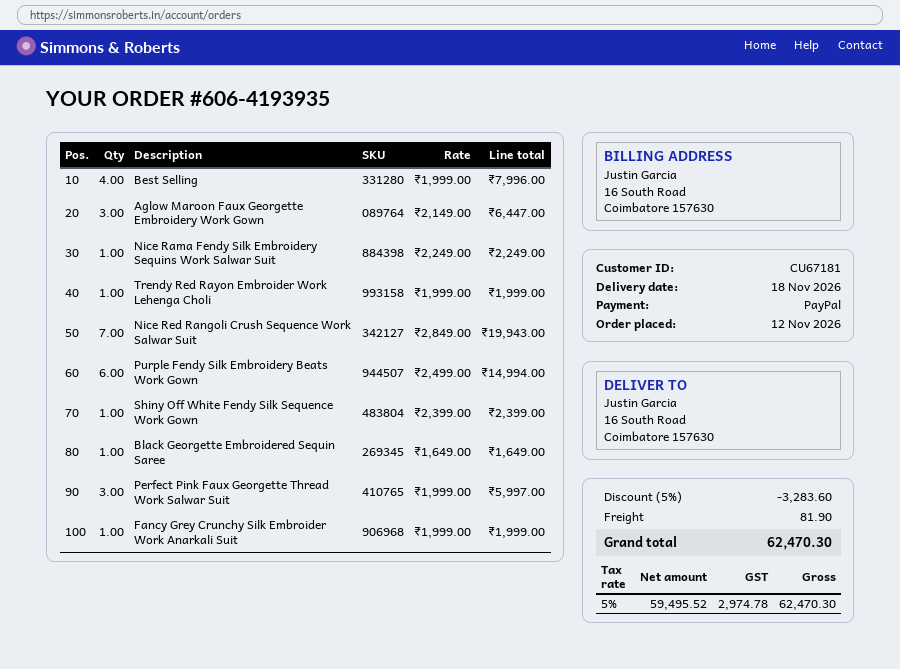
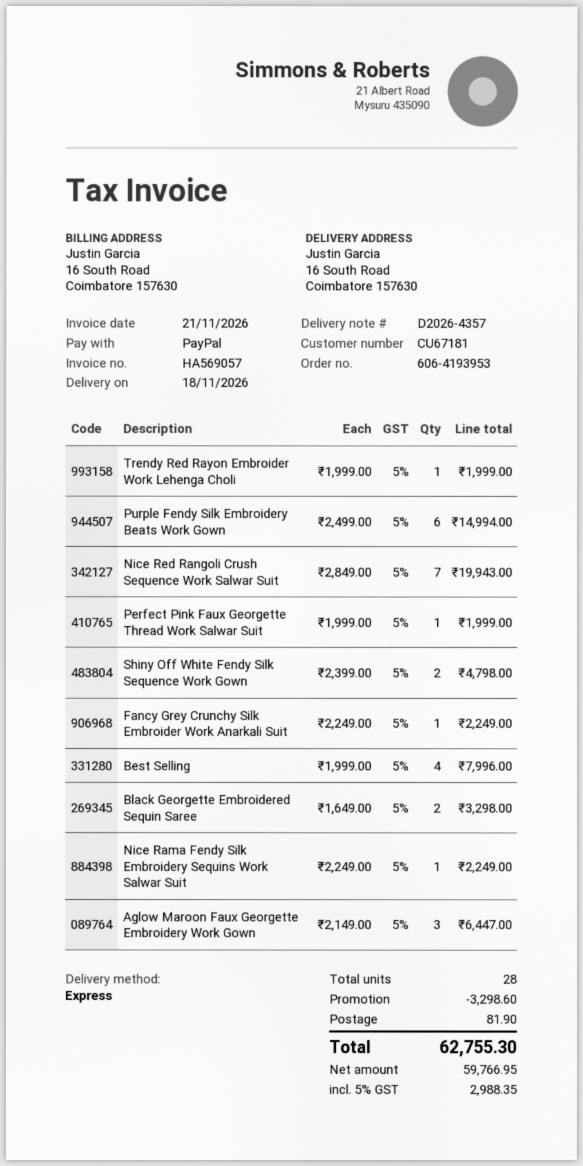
order number: 606-4193935 -> 606-4193953
Shiny Off White Fendy Silk Sequence Work Gown: 1 x 2399.00 = 2399.00 -> 2 x 2399.00 = 4798.00
Black Georgette Embroidered Sequin Saree: 1 x 1649.00 = 1649.00 -> 2 x 1649.00 = 3298.00
Perfect Pink Faux Georgette Thread Work Salwar Suit: 3 x 1999.00 = 5997.00 -> 1 x 1999.00 = 1999.00
Fancy Grey Crunchy Silk Embroider Work Anarkali Suit: 1 x 1999.00 = 1999.00 -> 1 x 2249.00 = 2249.00
discount: 3283.60 -> 3298.60
net: 59495.52 -> 59766.95
tax: 5% = 2974.78 -> 5% = 2988.35
total: 62470.30 -> 62755.30

